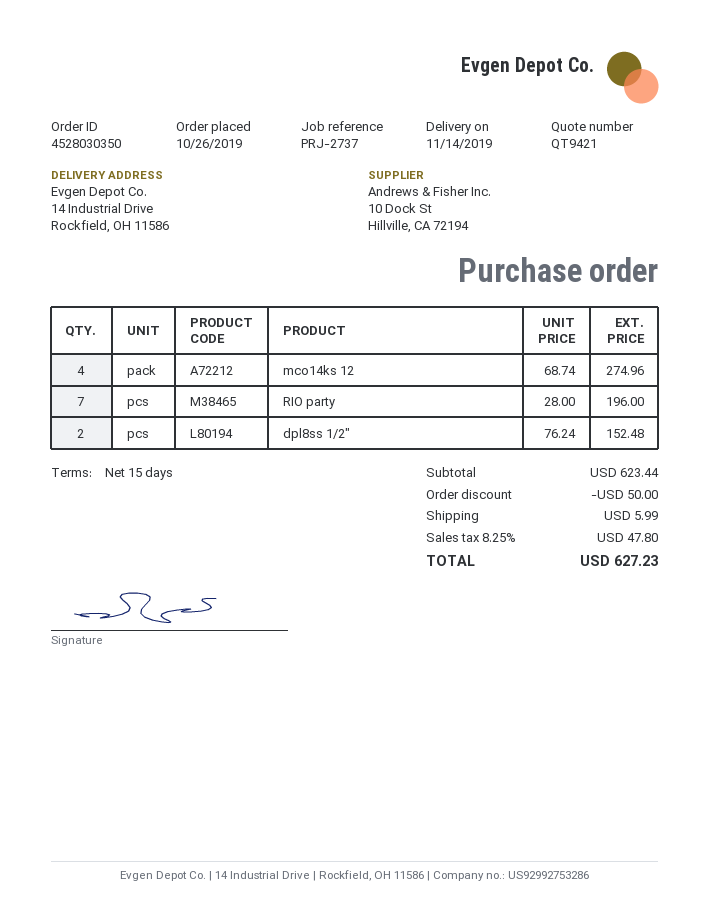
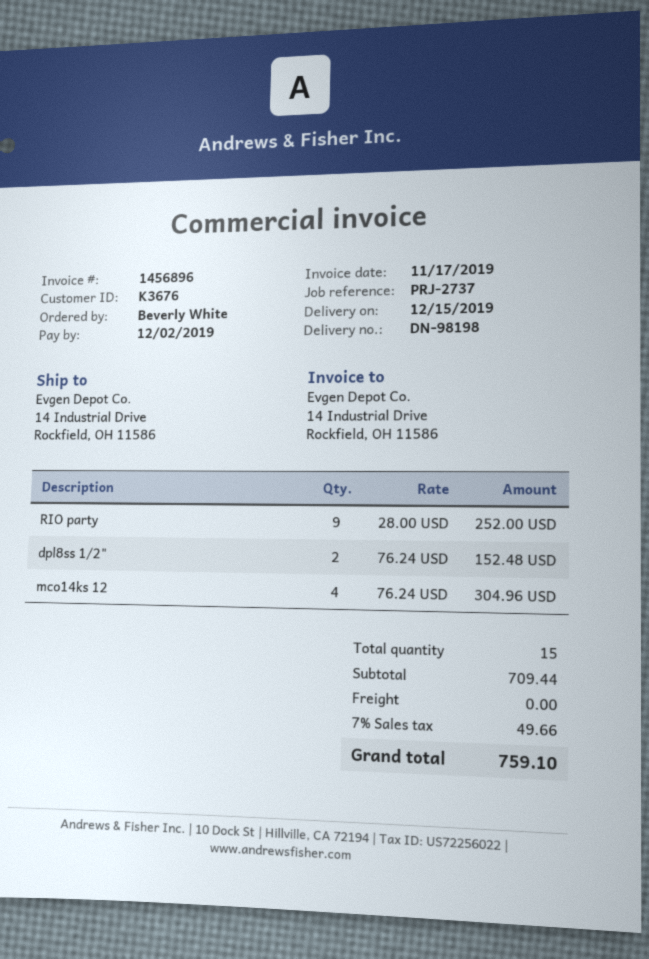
delivery date: 2019-11-14 -> 2019-12-15
mco14ks 12: 4 x 68.74 = 274.96 -> 4 x 76.24 = 304.96
RIO party: 7 x 28.00 = 196.00 -> 9 x 28.00 = 252.00
subtotal: 623.44 -> 709.44
discount: 50.00 -> none
shipping: 5.99 -> 0.00
tax: 8.25% = 47.80 -> 7% = 49.66
total: 627.23 -> 759.10

